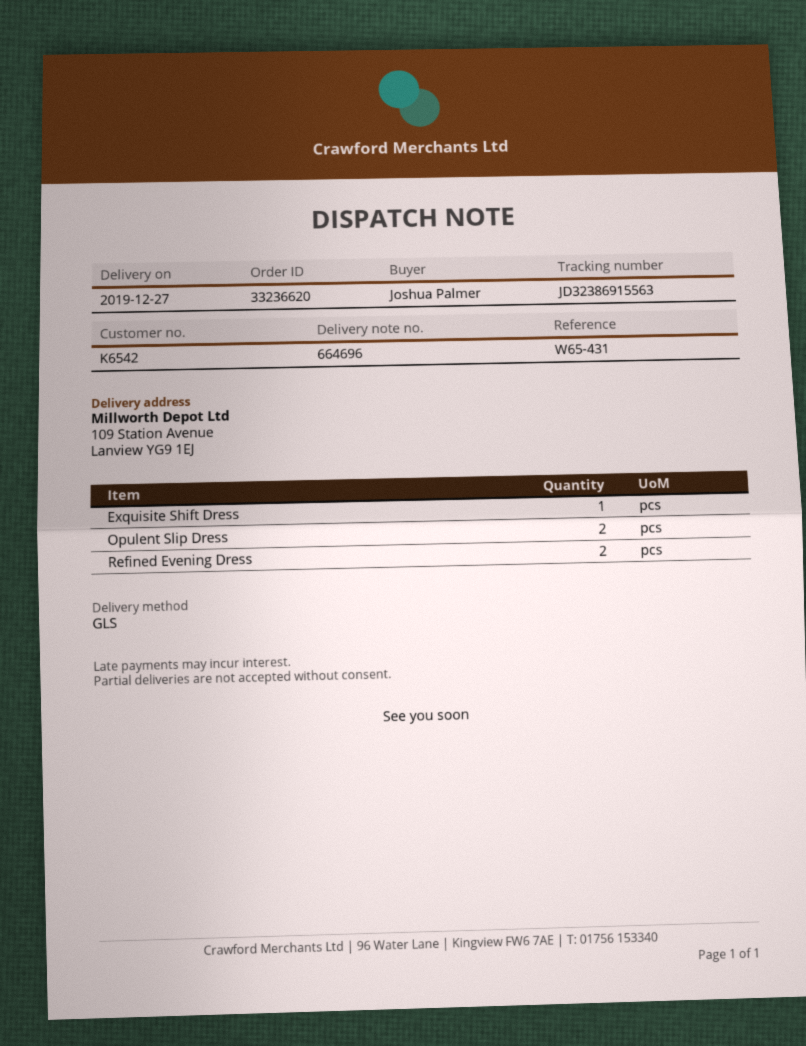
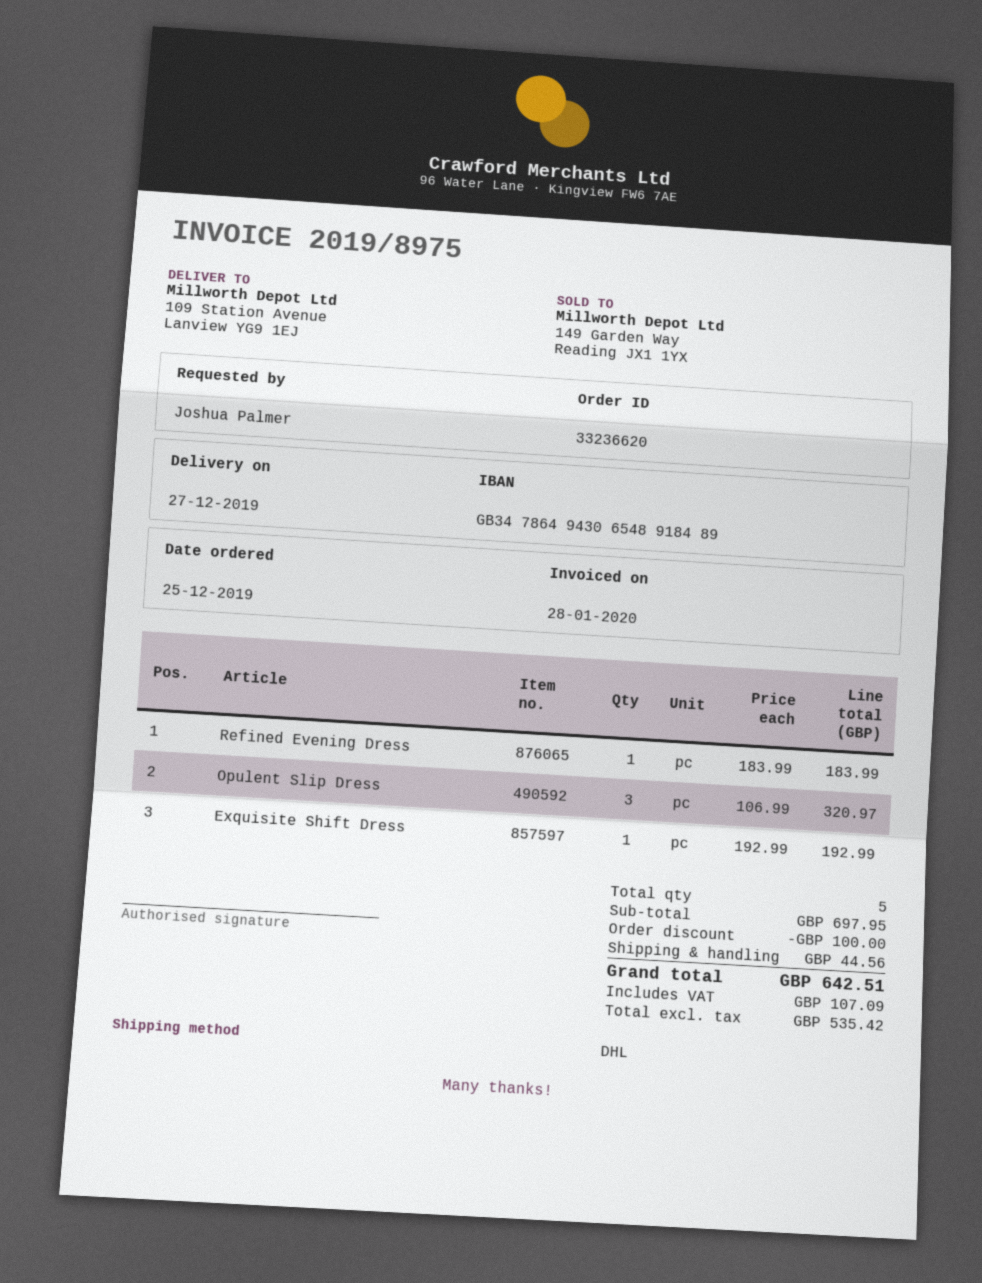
shipping method: GLS -> DHL
Opulent Slip Dress: 2 -> 3
Refined Evening Dress: 2 -> 1

